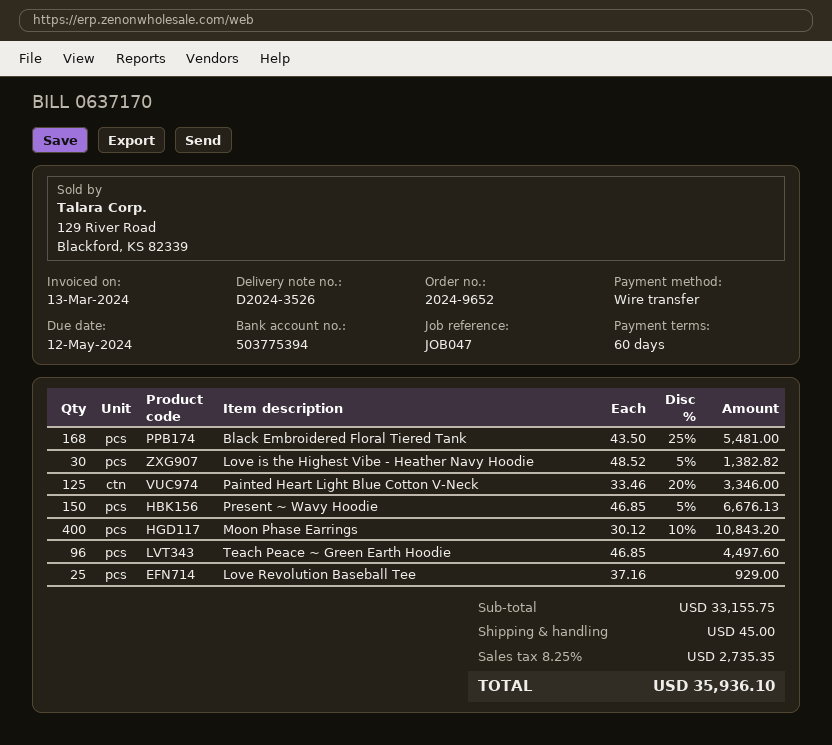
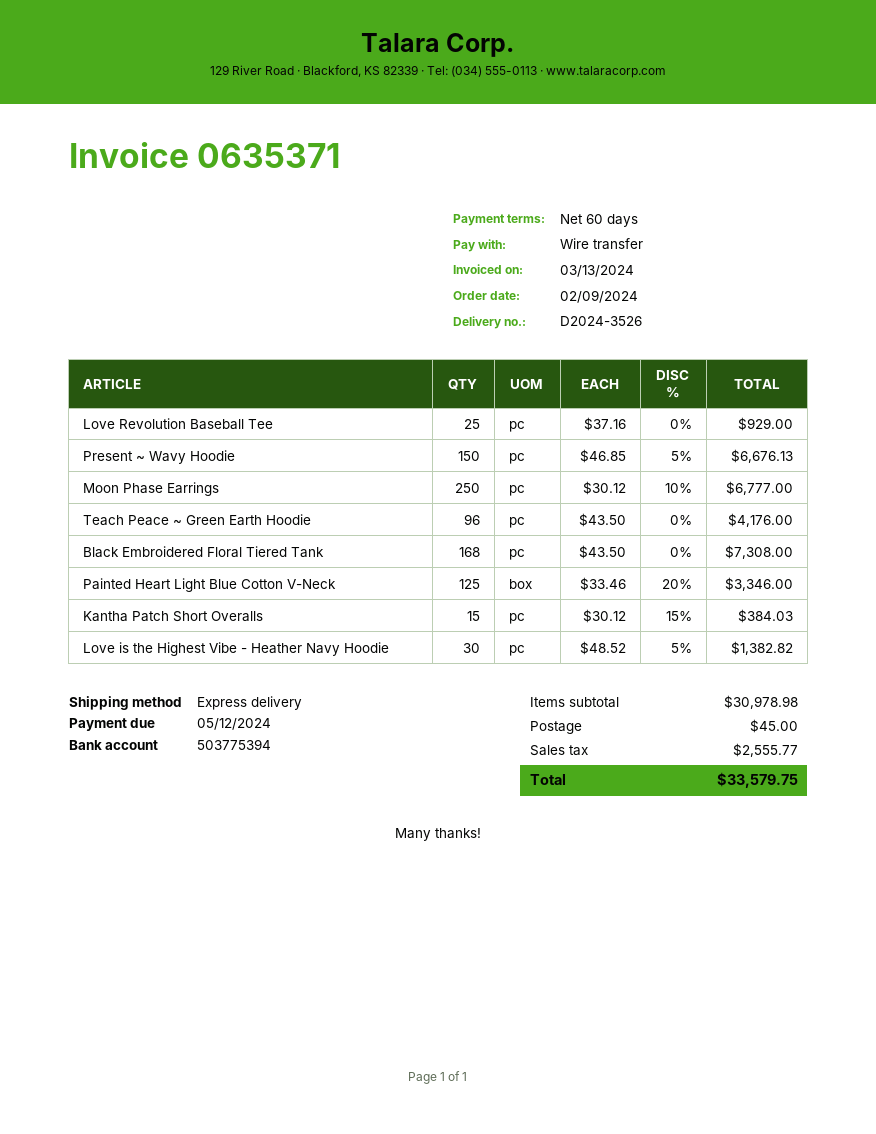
invoice number: 0637170 -> 0635371
Black Embroidered Floral Tiered Tank: 168 x 43.50 - 25% = 5481.00 -> 168 x 43.50 = 7308.00
Moon Phase Earrings: 400 x 30.12 - 10% = 10843.20 -> 250 x 30.12 - 10% = 6777.00
Teach Peace ~ Green Earth Hoodie: 96 x 46.85 = 4497.60 -> 96 x 43.50 = 4176.00
Kantha Patch Short Overalls: none -> 15 x 30.12 - 15% = 384.03
subtotal: 33155.75 -> 30978.98
tax: 2735.35 -> 2555.77
total: 35936.10 -> 33579.75

